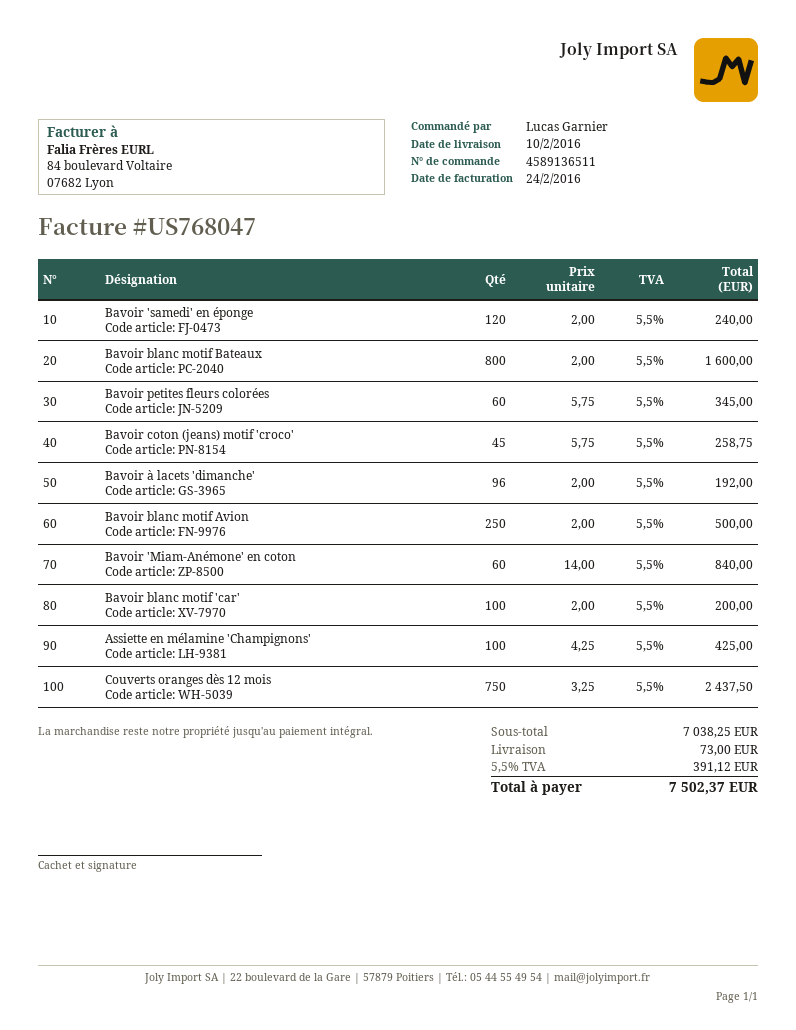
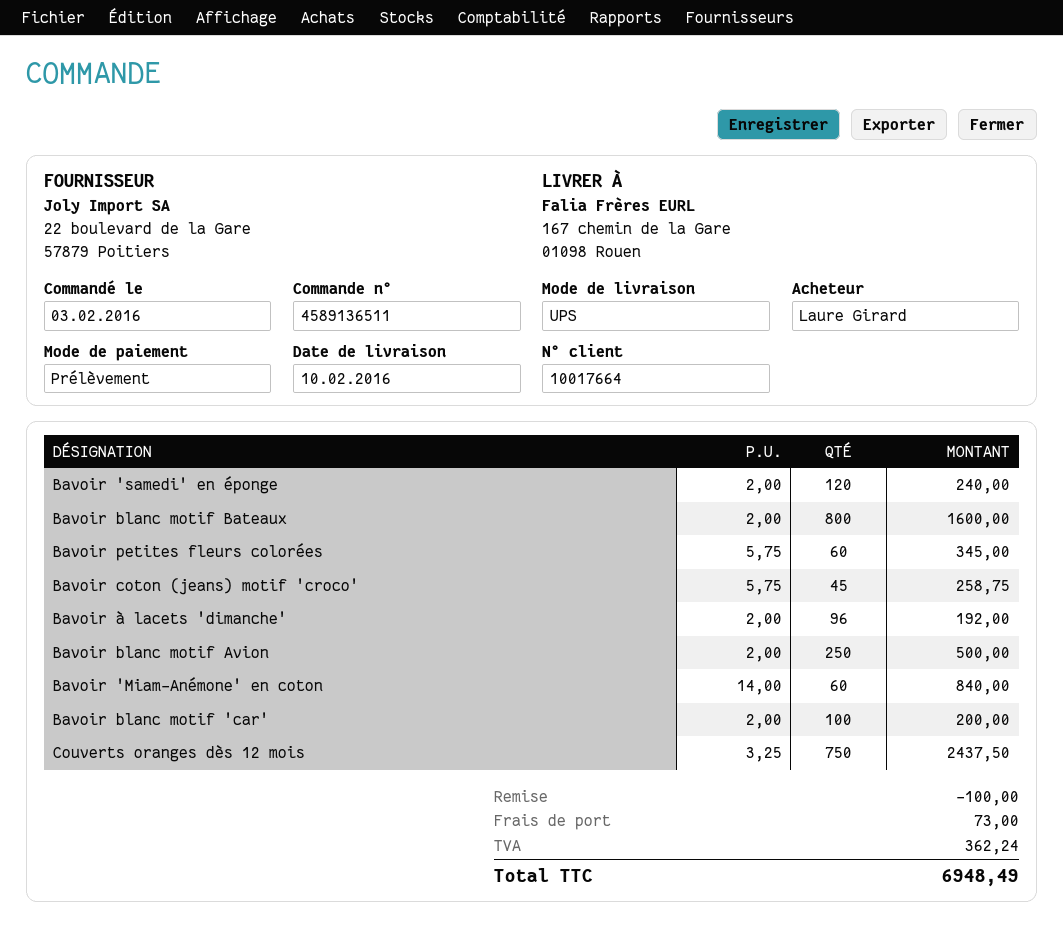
ordered by: Lucas Garnier -> Laure Girard
Assiette en mélamine 'Champignons': 100 x 4.25 = 425.00 -> none
discount: none -> 100.00
tax: 391.12 -> 362.24
total: 7502.37 -> 6948.49

